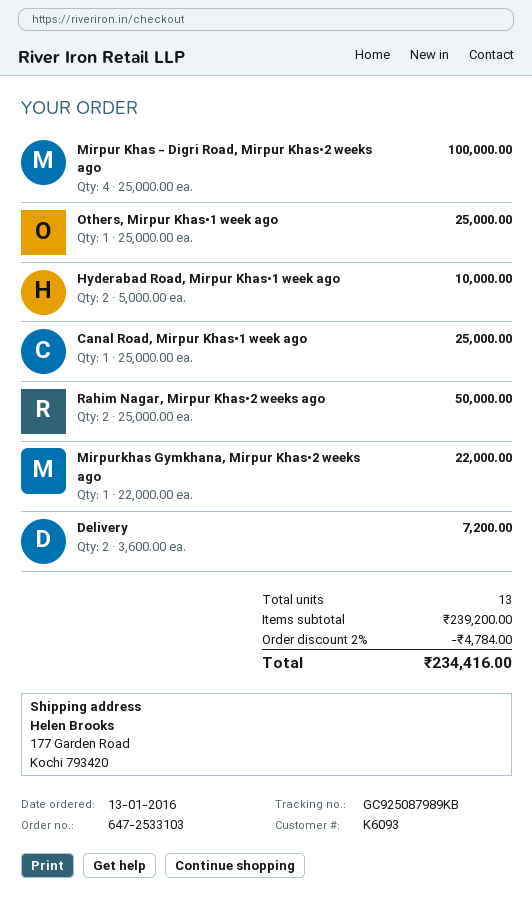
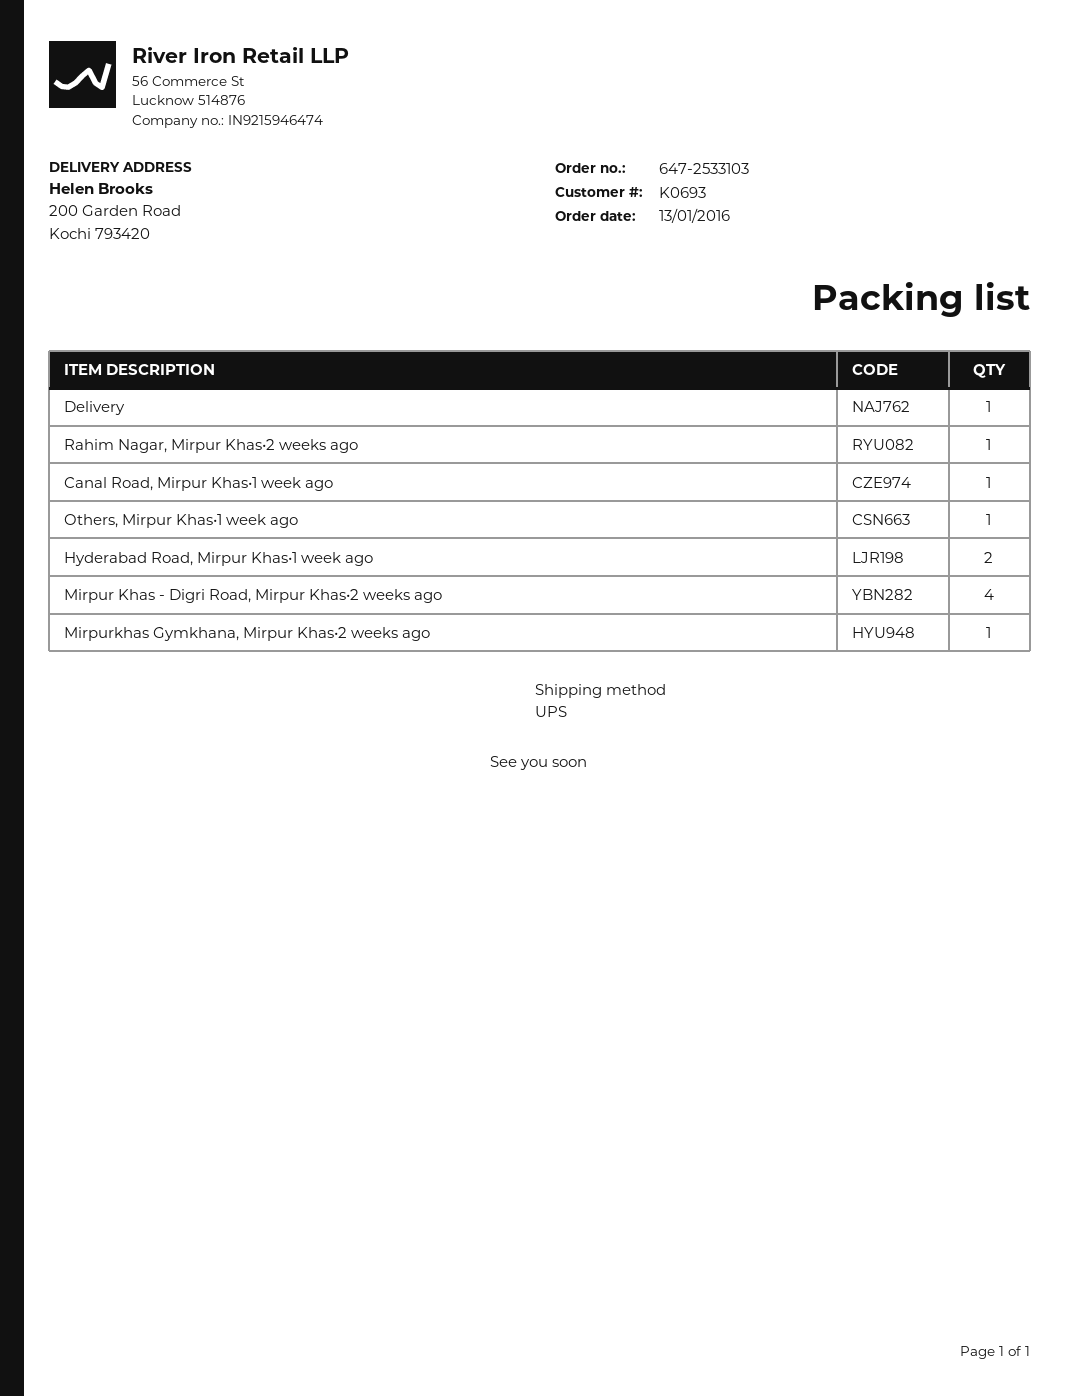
customer number: K6093 -> K0693
ship to: 177 Garden Road, Kochi 793420 -> 200 Garden Road, Kochi 793420
Rahim Nagar, Mirpur Khas•2 weeks ago: 2 -> 1
Delivery: 2 -> 1

